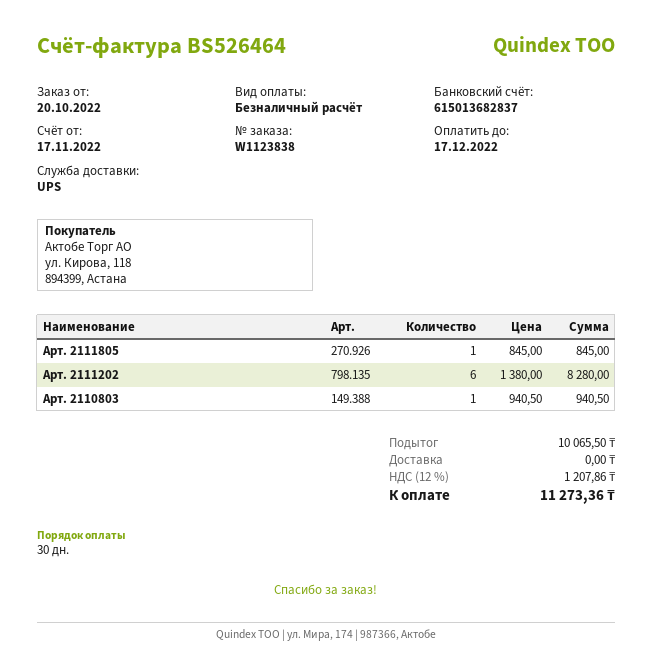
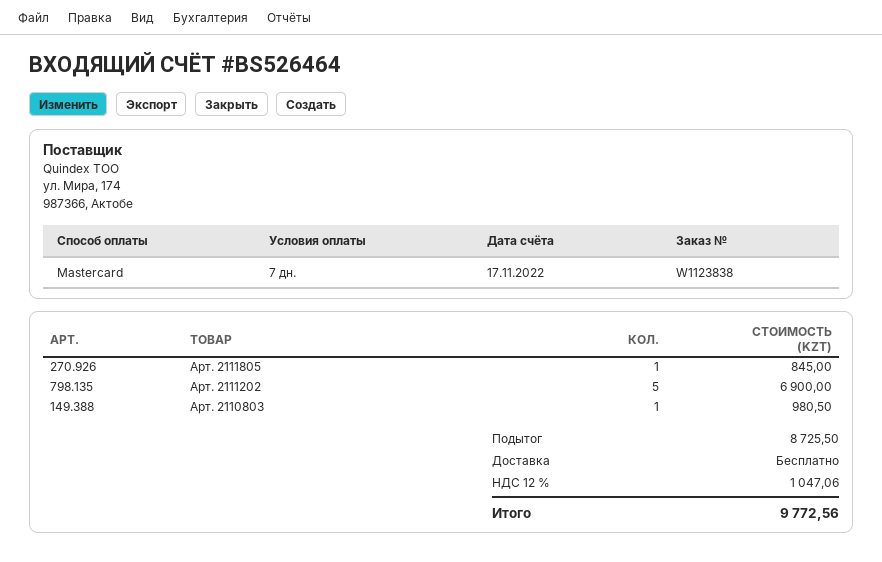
payment terms: 30 days -> 7 days
payment method: bank transfer -> Mastercard
Арт. 2111202: 6 for 8280.00 -> 5 for 6900.00
Арт. 2110803: 1 for 940.50 -> 1 for 980.50
subtotal: 10065.50 -> 8725.50
tax: 12% = 1207.86 -> 12% = 1047.06
total: 11273.36 -> 9772.56

